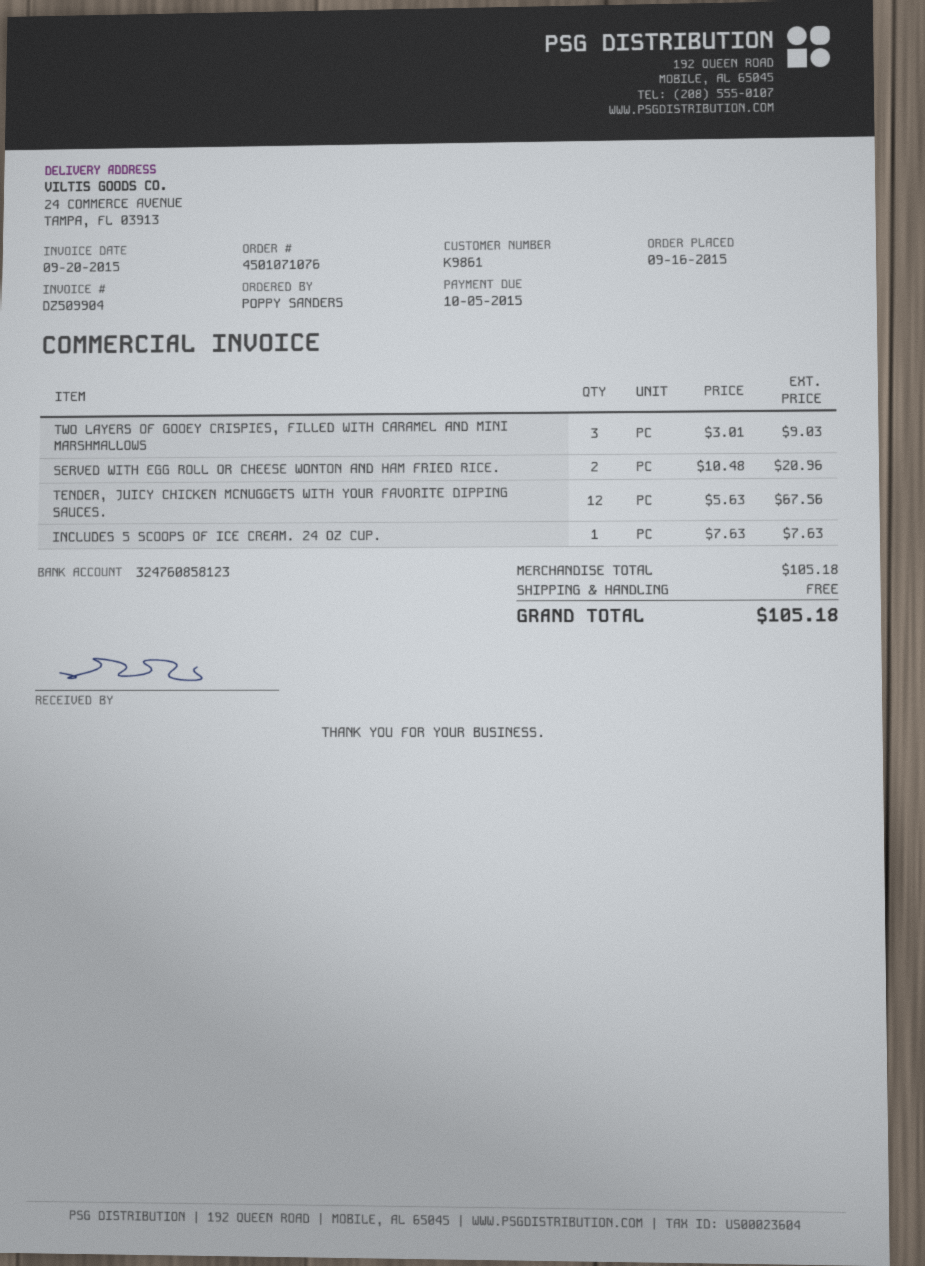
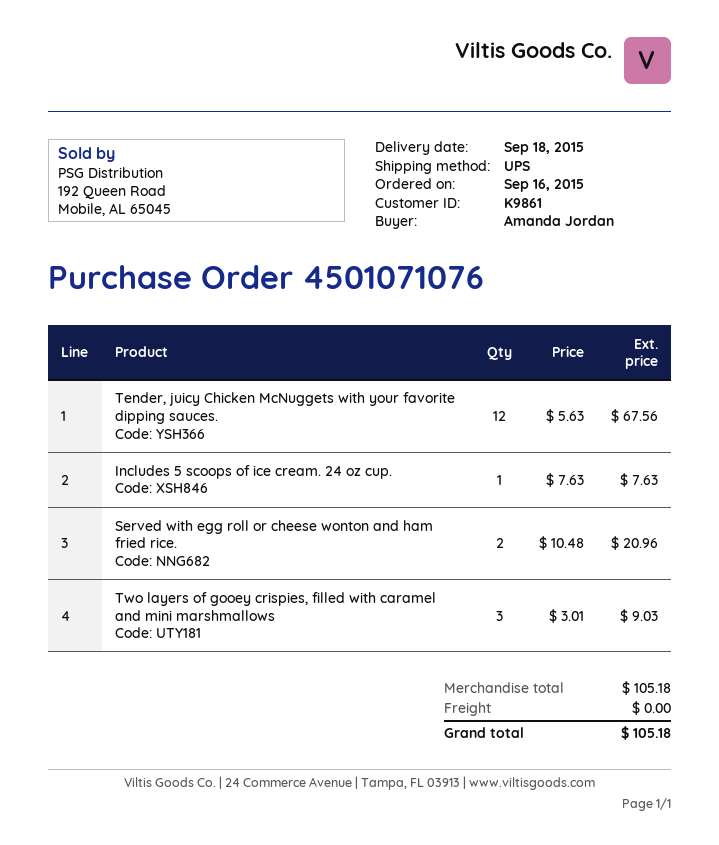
ordered by: POPPY SANDERS -> Amanda Jordan

